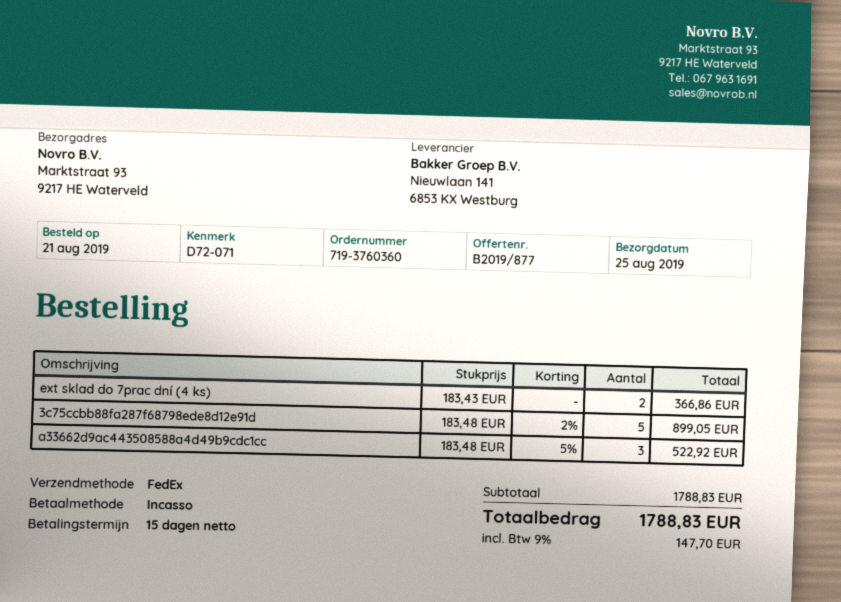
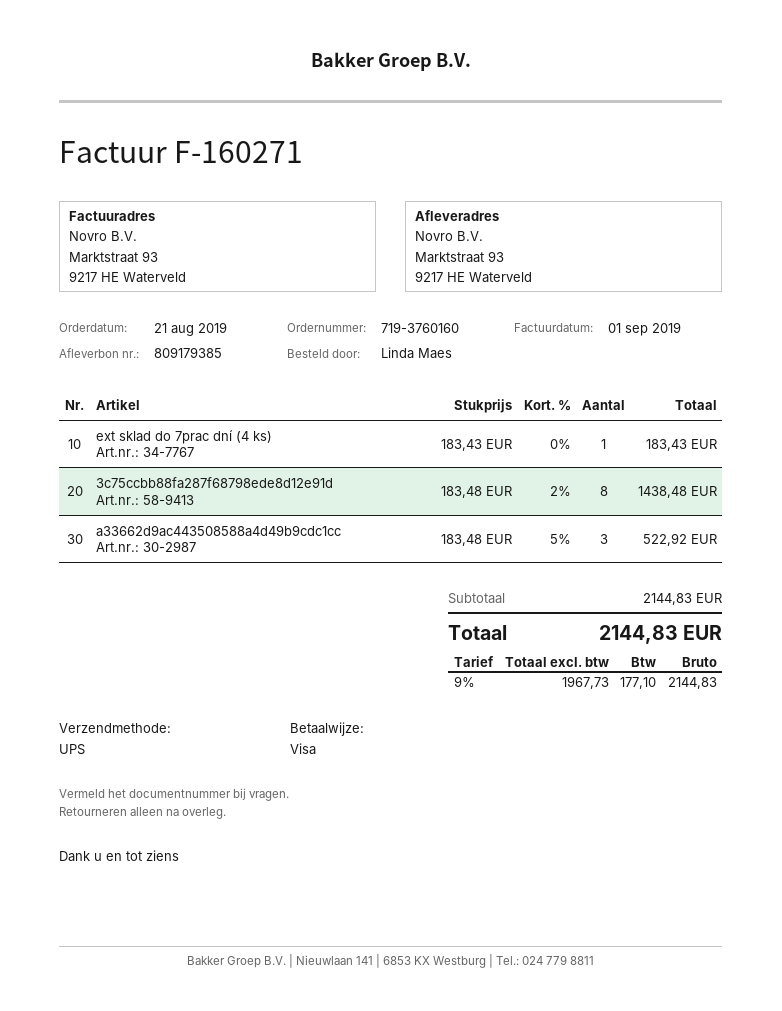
order number: 719-3760360 -> 719-3760160
payment method: direct debit -> Visa
shipping method: FedEx -> UPS
ext sklad do 7prac dní (4 ks): 2 x 183.43 = 366.86 -> 1 x 183.43 = 183.43
3c75ccbb88fa287f68798ede8d12e91d: 5 x 183.48 - 2% = 899.05 -> 8 x 183.48 - 2% = 1438.48
subtotal: 1788.83 -> 2144.83
tax: 9% = 147.70 -> 9% = 177.10
total: 1788.83 -> 2144.83

